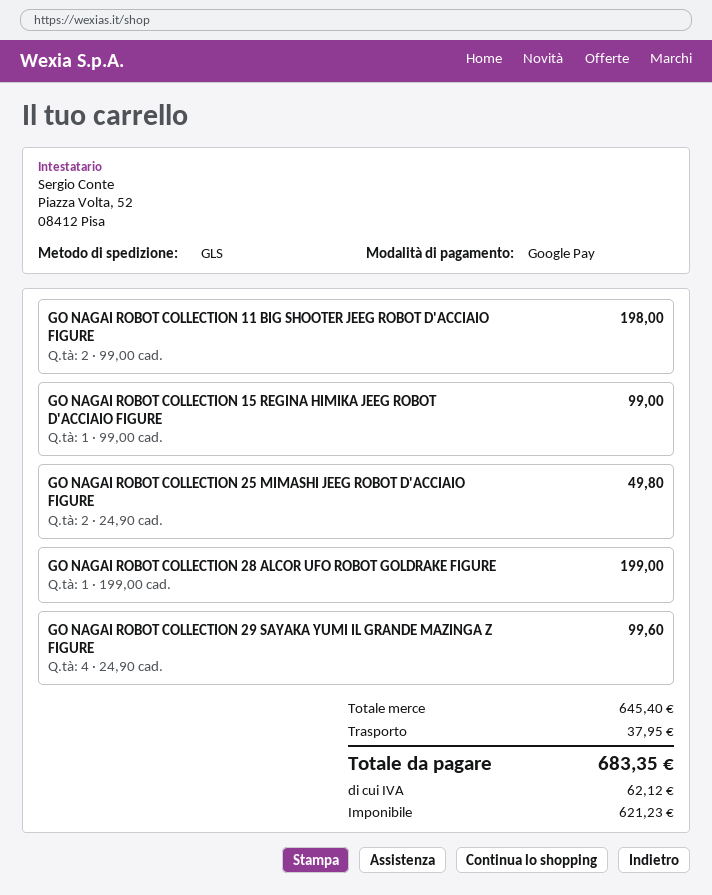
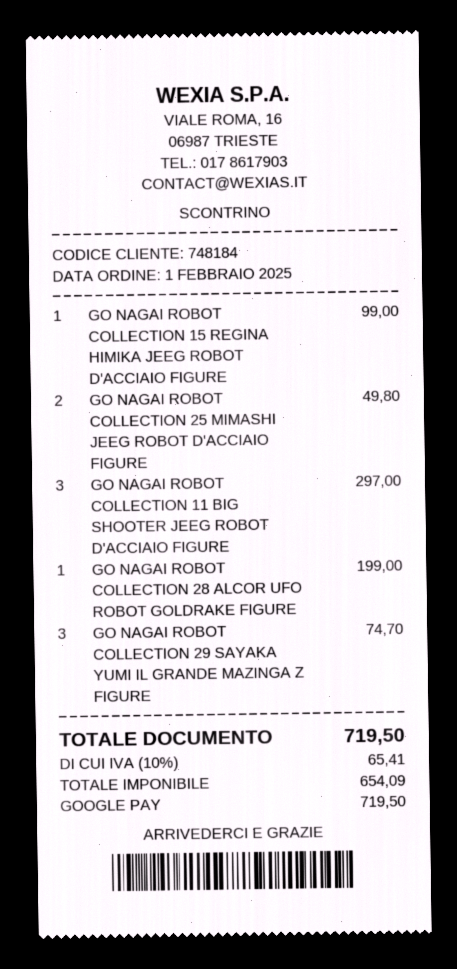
GO NAGAI ROBOT COLLECTION 11 BIG SHOOTER JEEG ROBOT D'ACCIAIO FIGURE: 2 for 198.00 -> 3 for 297.00
GO NAGAI ROBOT COLLECTION 29 SAYAKA YUMI IL GRANDE MAZINGA Z FIGURE: 4 for 99.60 -> 3 for 74.70
shipping: 37.95 -> none
net: 621.23 -> 654.09
tax: 62.12 -> 65.41
total: 683.35 -> 719.50

